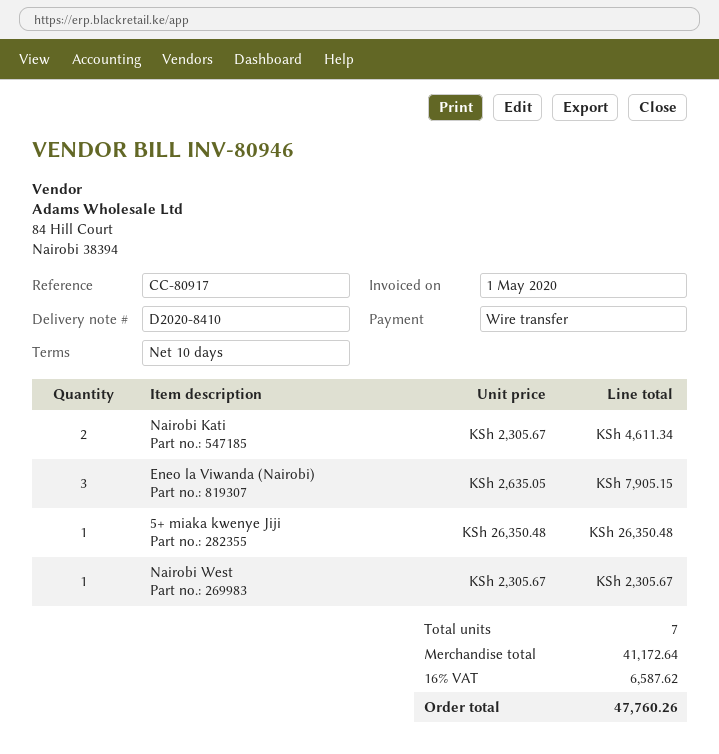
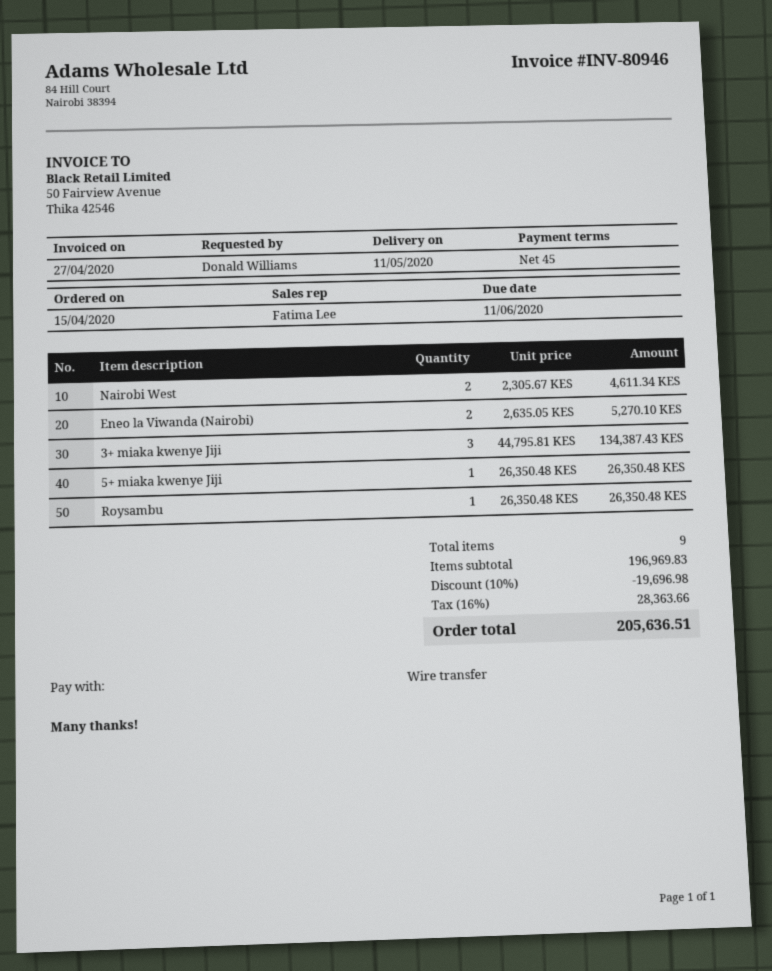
invoice date: 2020-05-01 -> 2020-04-27
payment terms: 10 days -> 45 days
Nairobi Kati: 2 x 2305.67 = 4611.34 -> none
Eneo la Viwanda (Nairobi): 3 x 2635.05 = 7905.15 -> 2 x 2635.05 = 5270.10
Nairobi West: 1 x 2305.67 = 2305.67 -> 2 x 2305.67 = 4611.34
3+ miaka kwenye Jiji: none -> 3 x 44795.81 = 134387.43
Roysambu: none -> 1 x 26350.48 = 26350.48
total quantity: 7 -> 9
subtotal: 41172.64 -> 196969.83
discount: none -> 10% = 19696.98
tax: 16% = 6587.62 -> 16% = 28363.66
total: 47760.26 -> 205636.51

